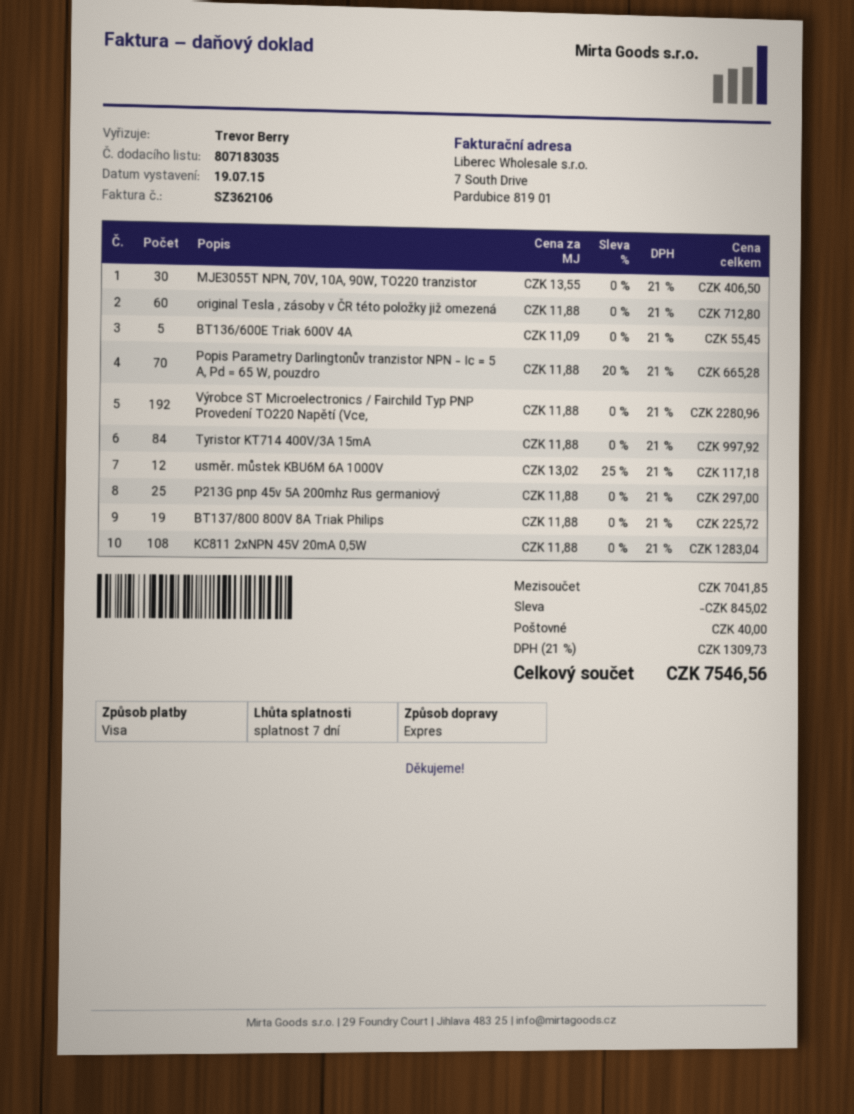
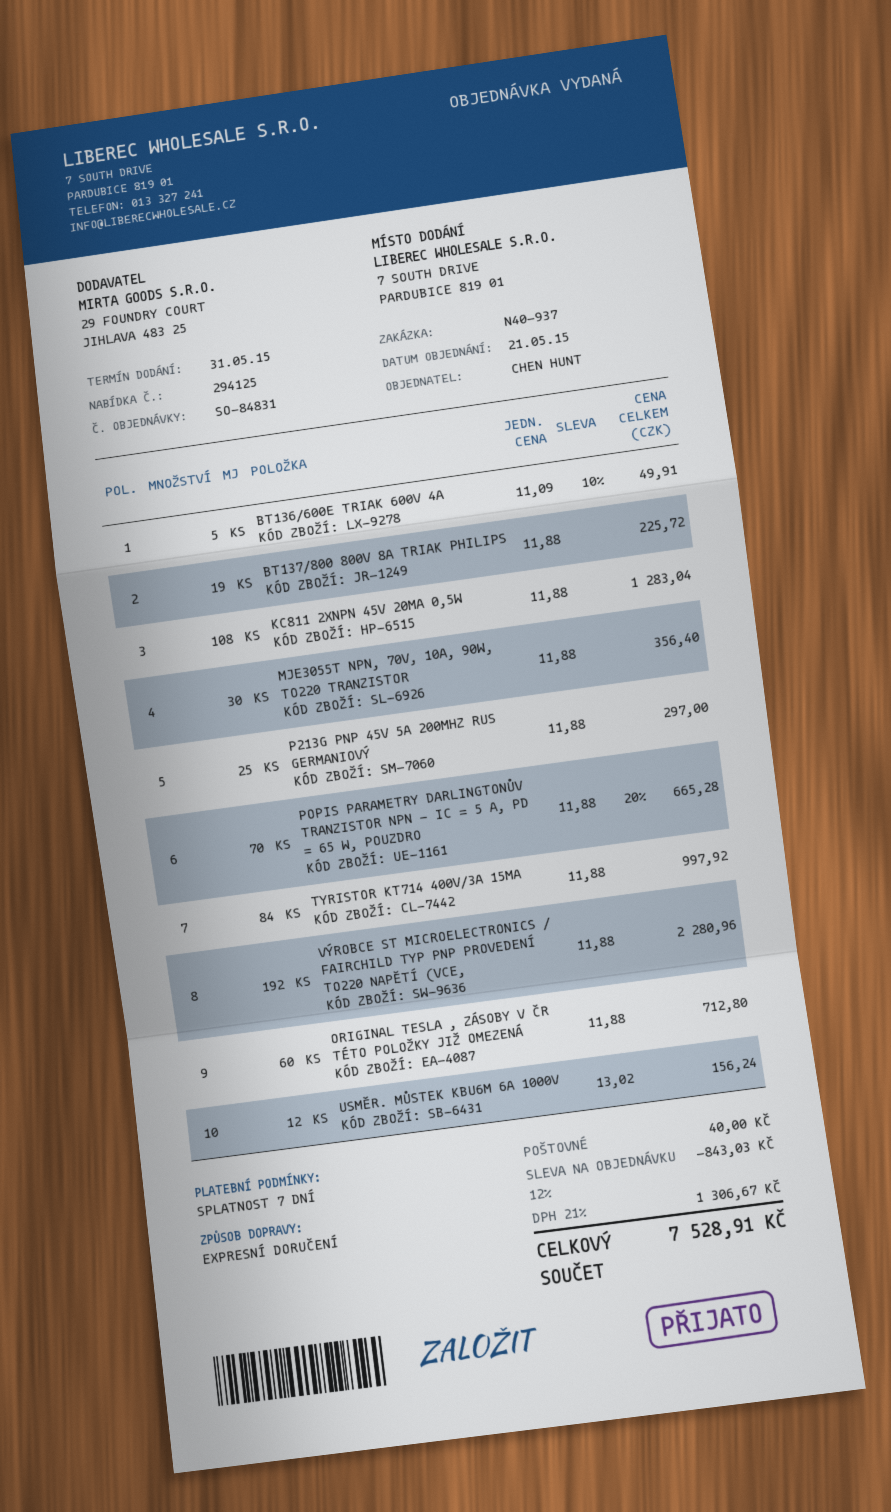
MJE3055T NPN, 70V, 10A, 90W, TO220 tranzistor: 30 x 13.55 = 406.50 -> 30 x 11.88 = 356.40
BT136/600E Triak 600V 4A: 5 x 11.09 = 55.45 -> 5 x 11.09 - 10% = 49.91
usměr. můstek KBU6M 6A 1000V: 12 x 13.02 - 25% = 117.18 -> 12 x 13.02 = 156.24
discount: 845.02 -> 843.03
tax: 21% = 1309.73 -> 21% = 1306.67
total: 7546.56 -> 7528.91

